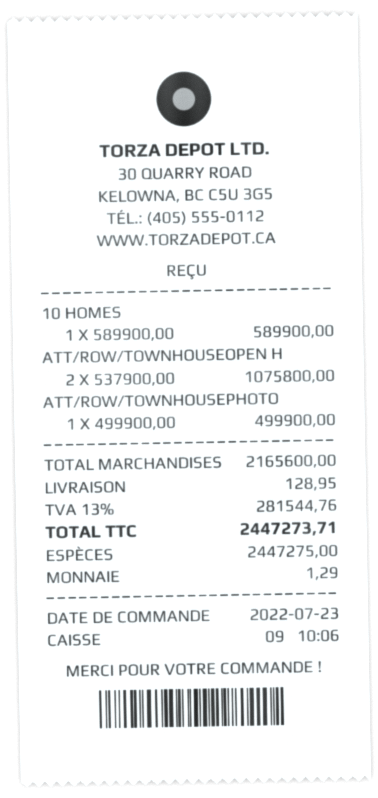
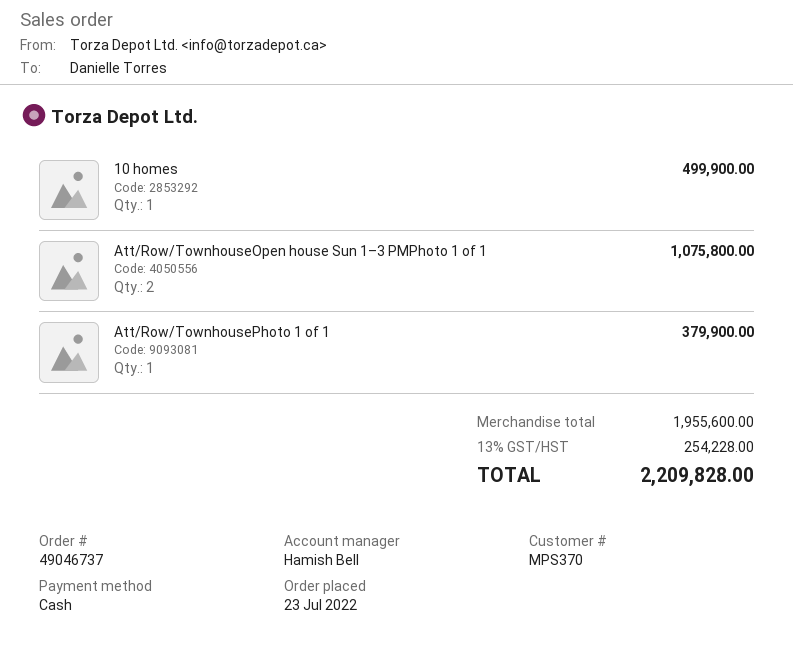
10 HOMES: 1 for 589900.00 -> 1 for 499900.00
ATT/ROW/TOWNHOUSEPHOTO: 1 for 499900.00 -> 1 for 379900.00
subtotal: 2165600.00 -> 1955600.00
shipping: 128.95 -> none
tax: 13% = 281544.76 -> 13% = 254228.00
total: 2447273.71 -> 2209828.00

